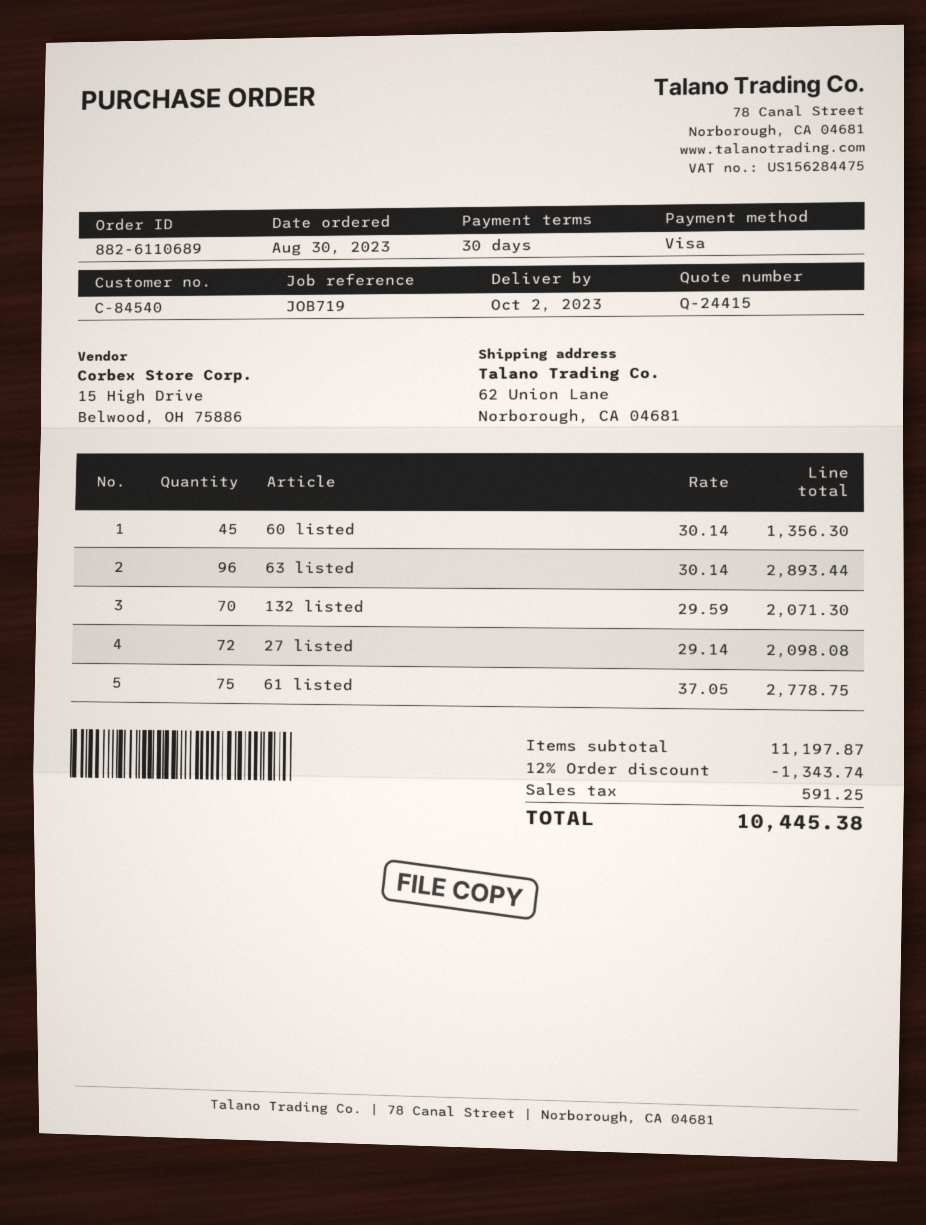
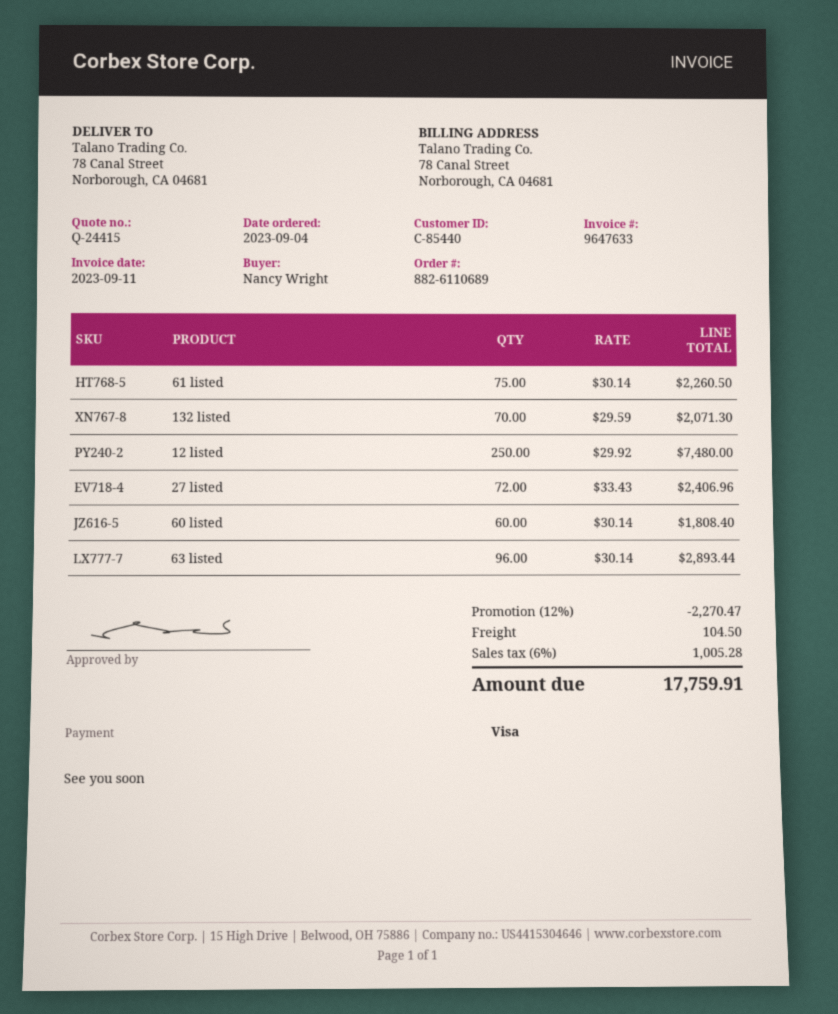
order date: 2023-08-30 -> 2023-09-04
customer number: C-84540 -> C-85440
ship to: 62 Union Lane, Norborough, CA 04681 -> 78 Canal Street, Norborough, CA 04681
60 listed: 45 x 30.14 = 1356.30 -> 60 x 30.14 = 1808.40
27 listed: 72 x 29.14 = 2098.08 -> 72 x 33.43 = 2406.96
61 listed: 75 x 37.05 = 2778.75 -> 75 x 30.14 = 2260.50
12 listed: none -> 250 x 29.92 = 7480.00
discount: 12% = 1343.74 -> 12% = 2270.47
shipping: none -> 104.50
tax: 591.25 -> 1005.28
total: 10445.38 -> 17759.91

